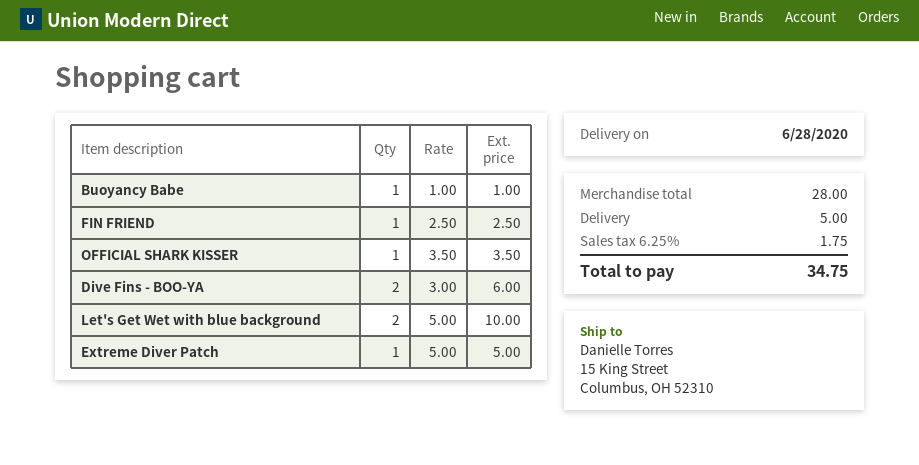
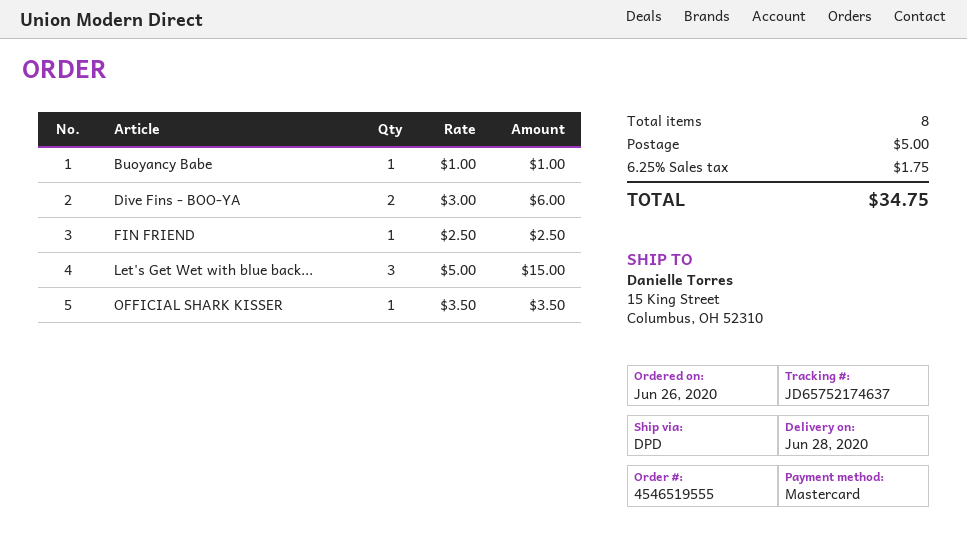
Let's Get Wet with blue background: 2 x 5.00 = 10.00 -> 3 x 5.00 = 15.00
Extreme Diver Patch: 1 x 5.00 = 5.00 -> none

